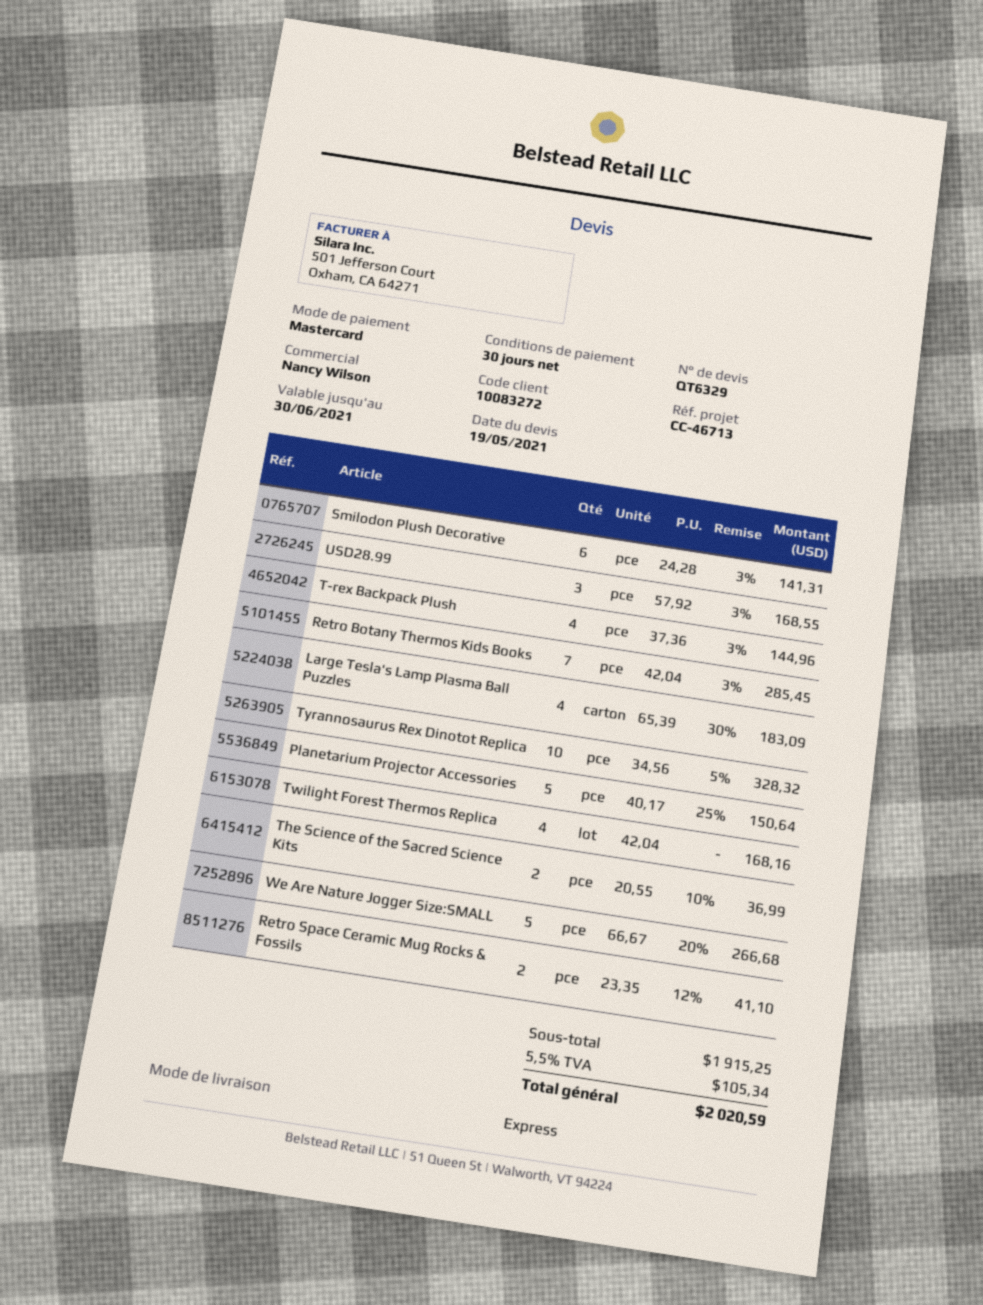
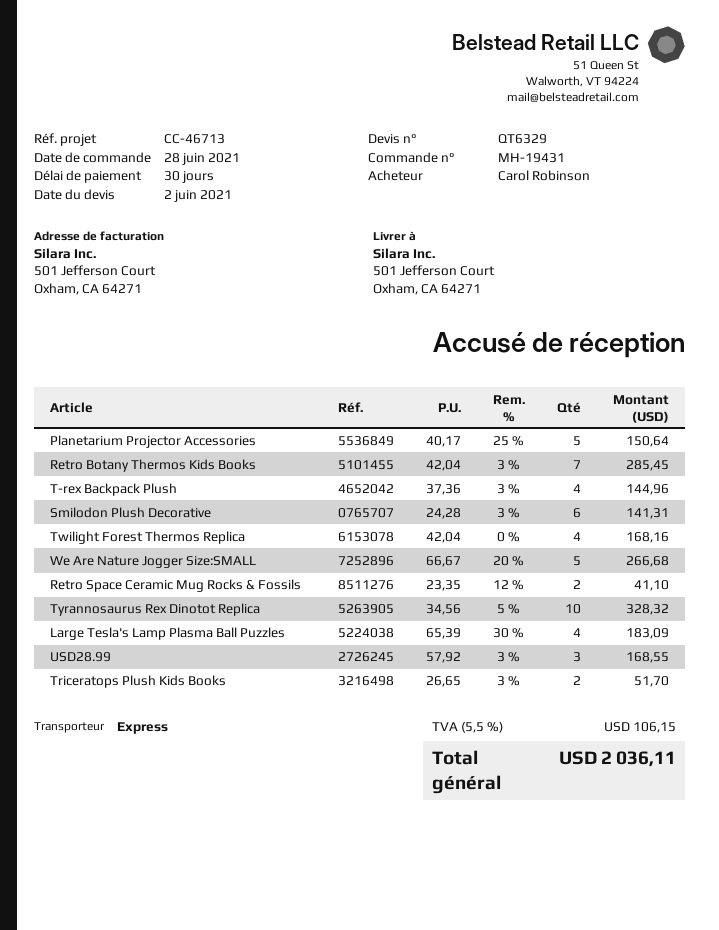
quote date: 2021-05-19 -> 2021-06-02
The Science of the Sacred Science Kits: 2 x 20.55 - 10% = 36.99 -> none
Triceratops Plush Kids Books: none -> 2 x 26.65 - 3% = 51.70
tax: 5.5% = 105.34 -> 5.5% = 106.15
total: 2020.59 -> 2036.11

